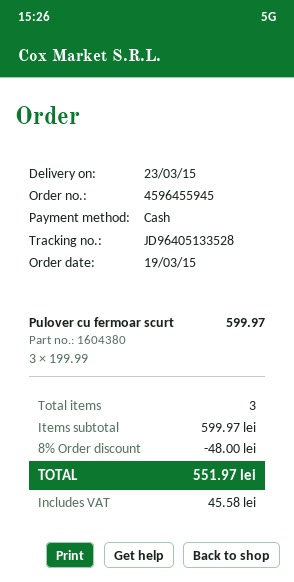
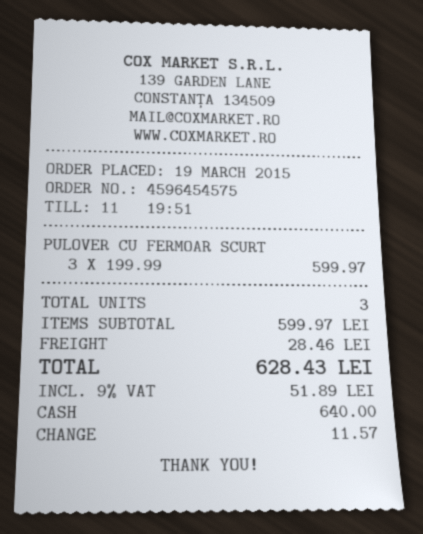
order number: 4596455945 -> 4596454575
discount: 8% = 48.00 -> none
shipping: none -> 28.46
tax: 45.58 -> 51.89
total: 551.97 -> 628.43

